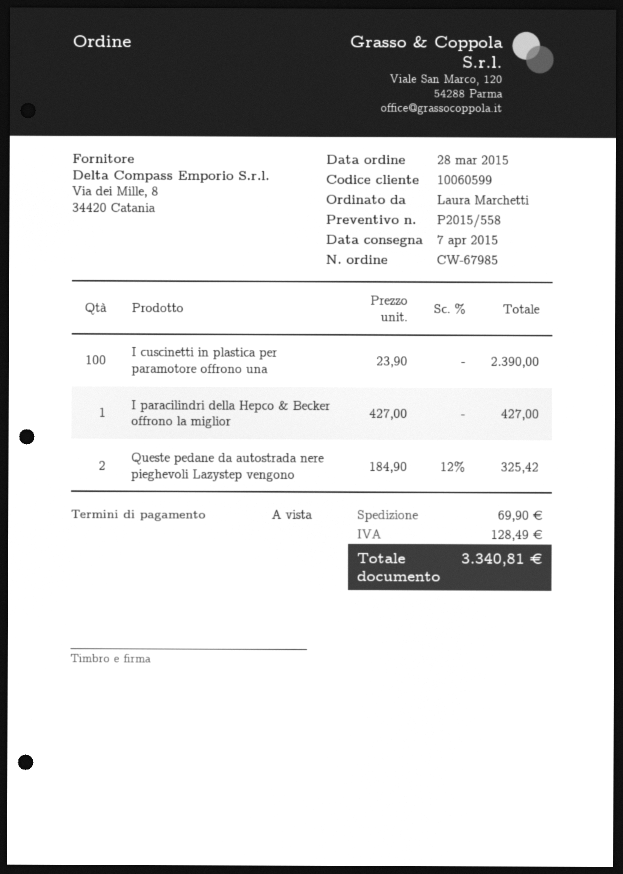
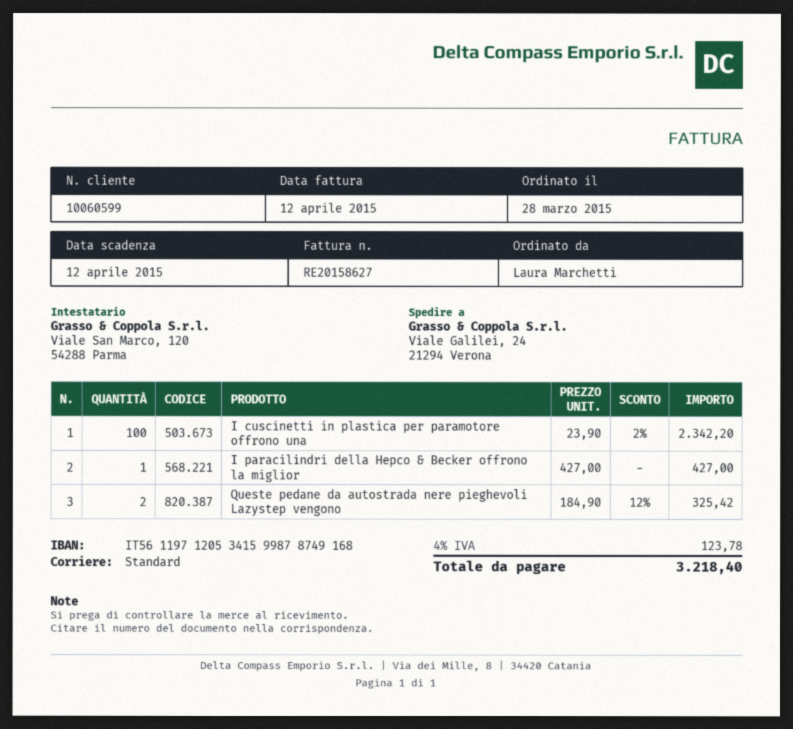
I cuscinetti in plastica per paramotore offrono una: 100 x 23.90 = 2390.00 -> 100 x 23.90 - 2% = 2342.20
shipping: 69.90 -> none
tax: 128.49 -> 123.78
total: 3340.81 -> 3218.40

